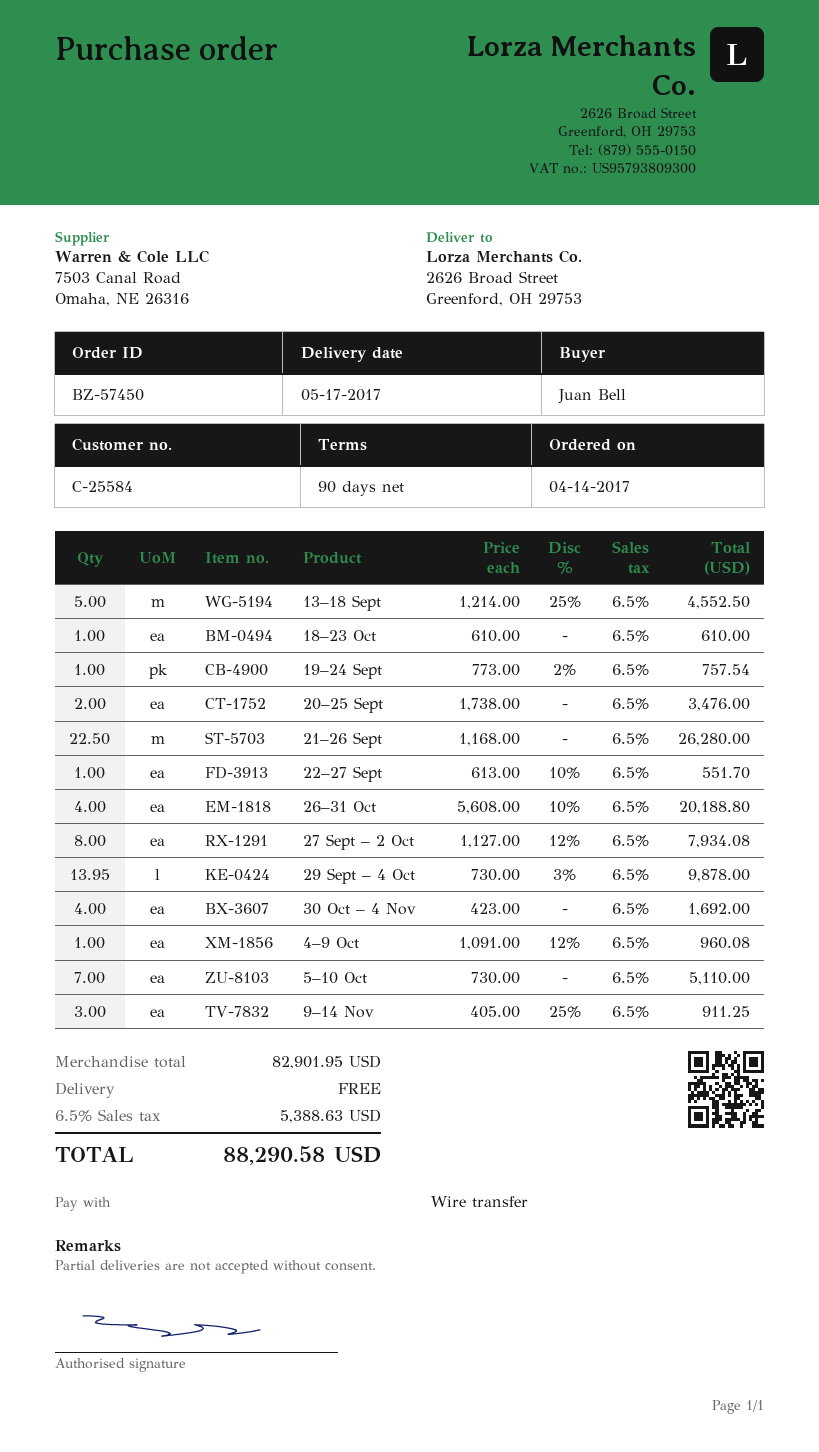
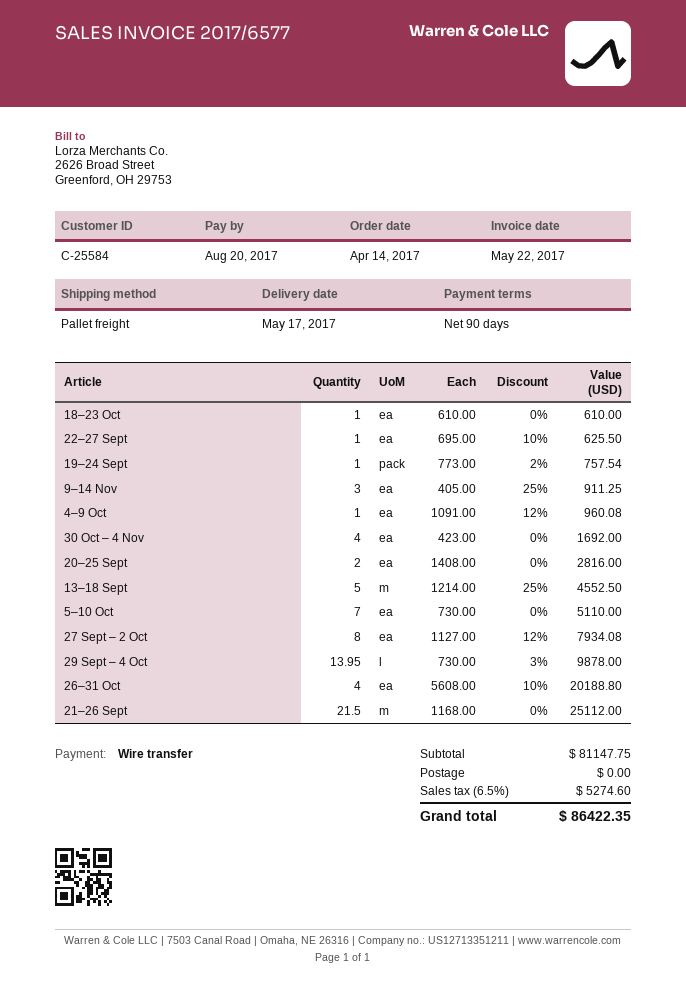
20–25 Sept: 2 x 1738.00 = 3476.00 -> 2 x 1408.00 = 2816.00
21–26 Sept: 22.5 x 1168.00 = 26280.00 -> 21.5 x 1168.00 = 25112.00
22–27 Sept: 1 x 613.00 - 10% = 551.70 -> 1 x 695.00 - 10% = 625.50
subtotal: 82901.95 -> 81147.75
tax: 6.5% = 5388.63 -> 6.5% = 5274.60
total: 88290.58 -> 86422.35

